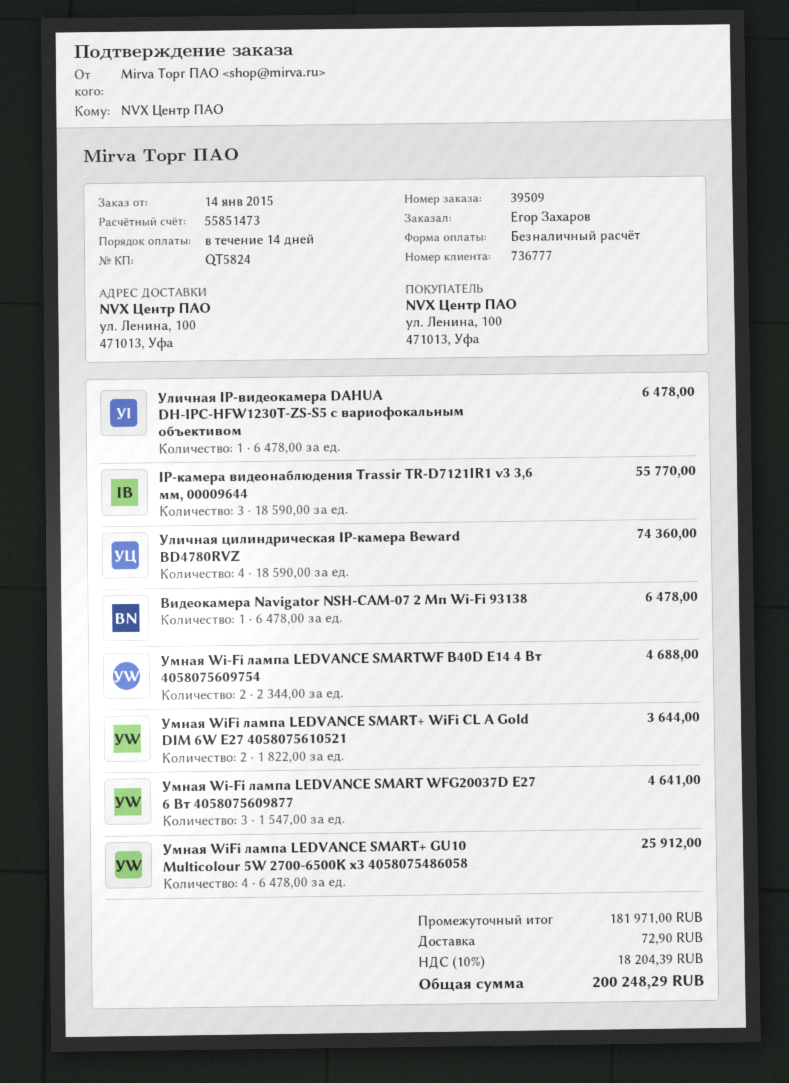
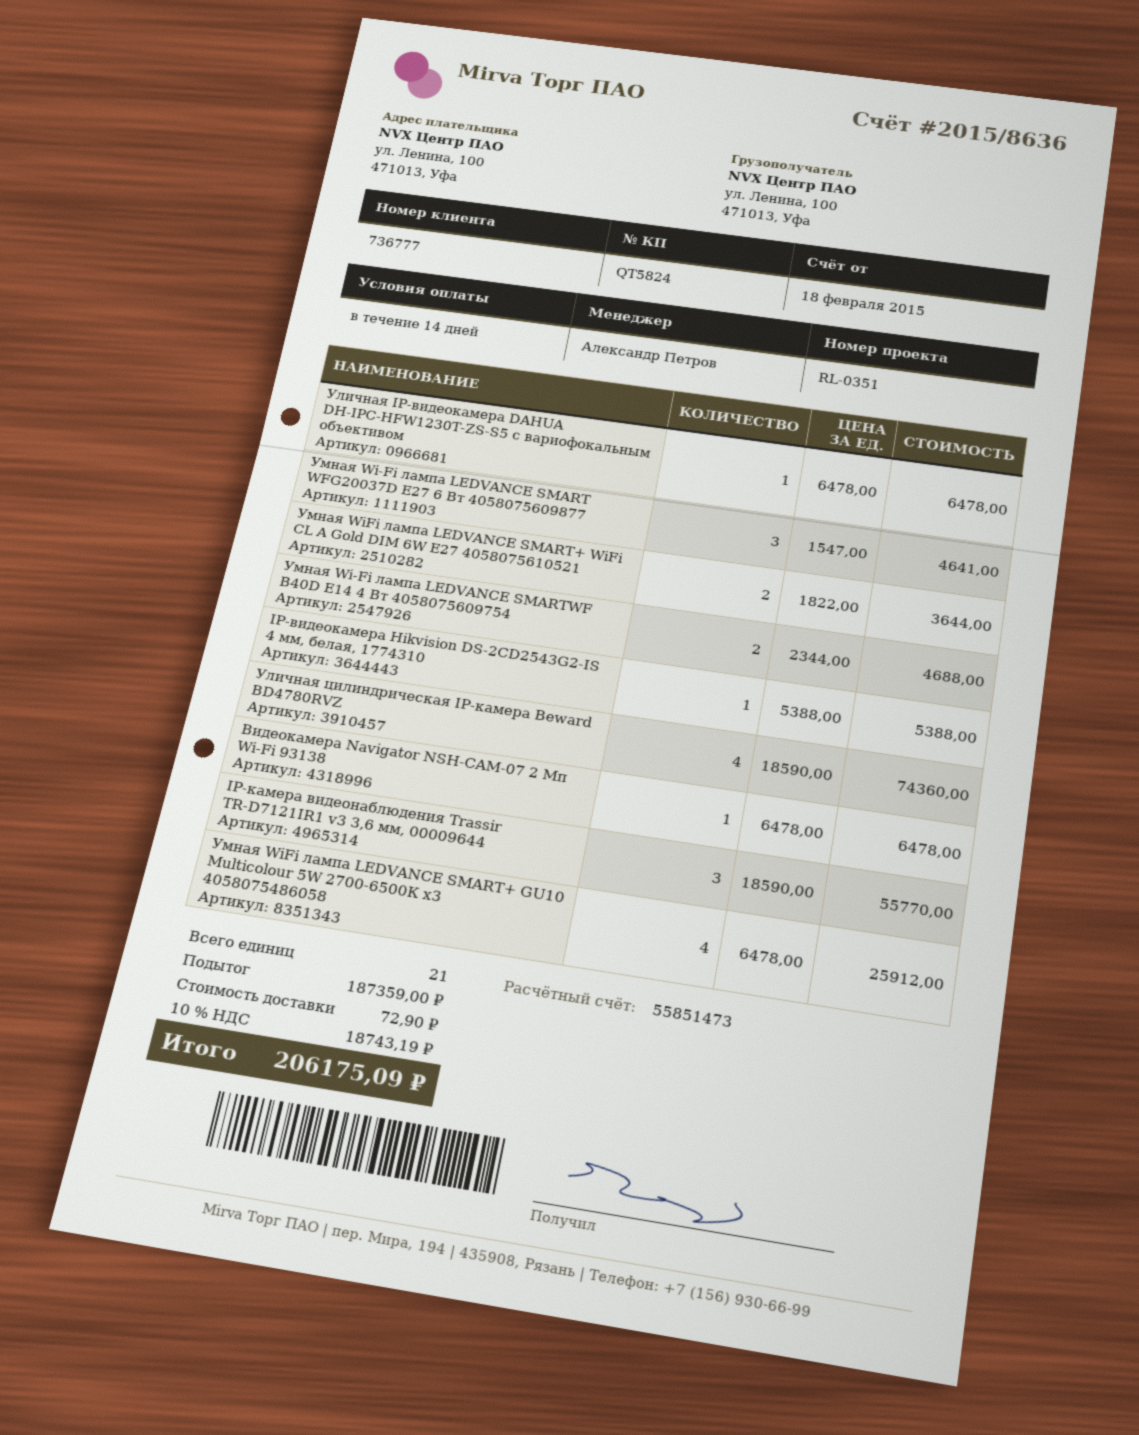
IP-видеокамера Hikvision DS-2CD2543G2-IS 4 мм, белая, 1774310: none -> 1 x 5388.00 = 5388.00
subtotal: 181971.00 -> 187359.00
tax: 10% = 18204.39 -> 10% = 18743.19
total: 200248.29 -> 206175.09

